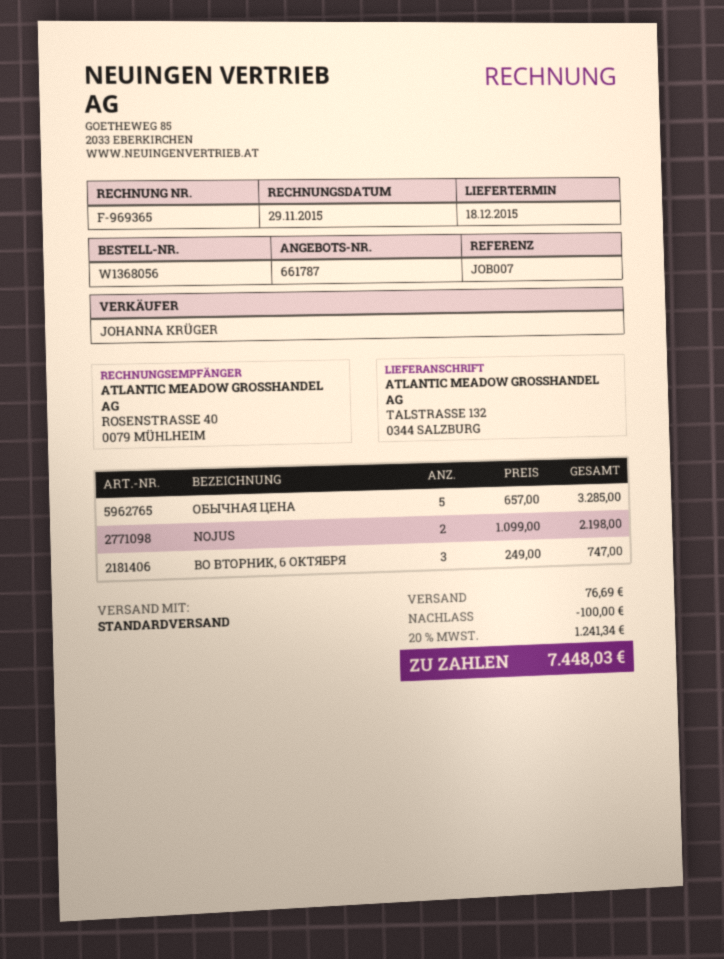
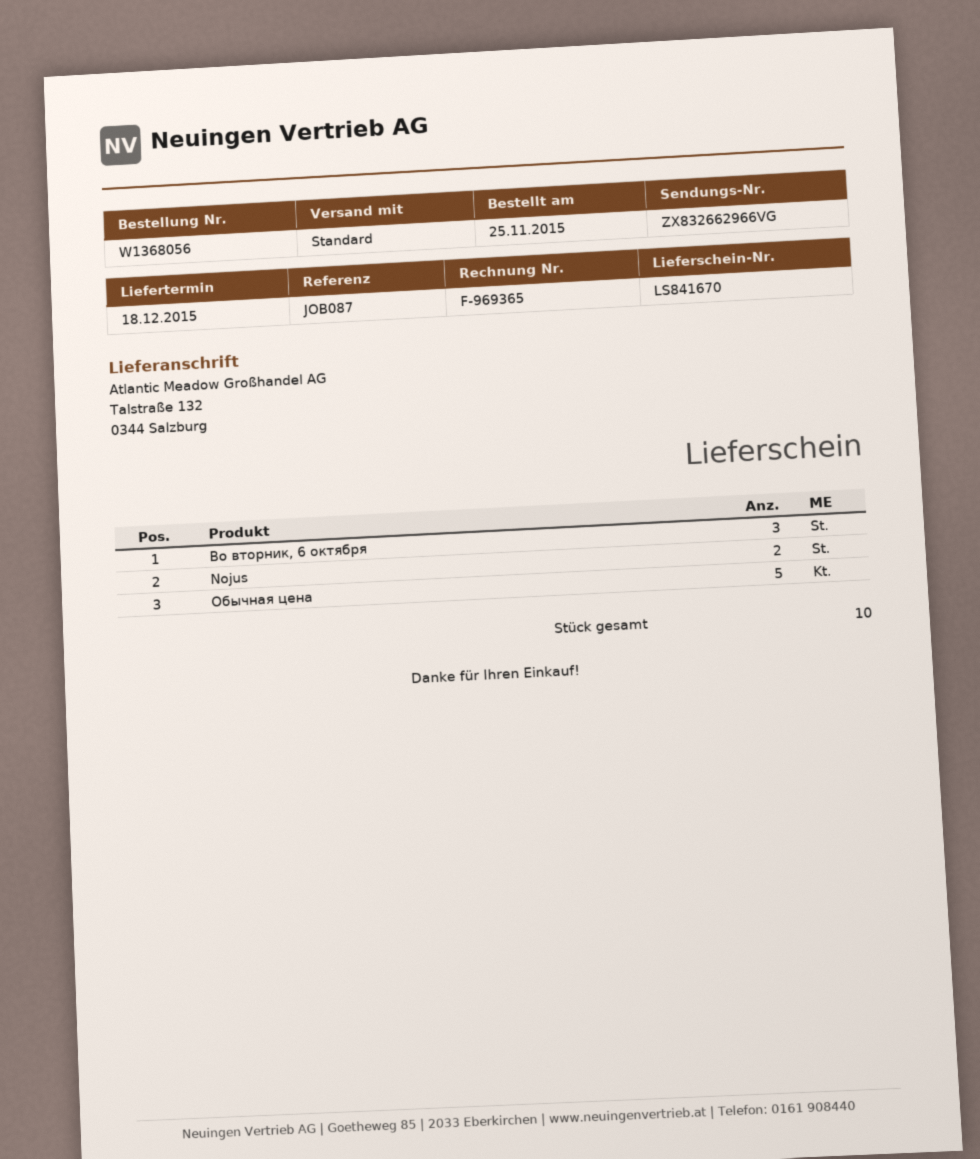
reference: JOB007 -> JOB087

